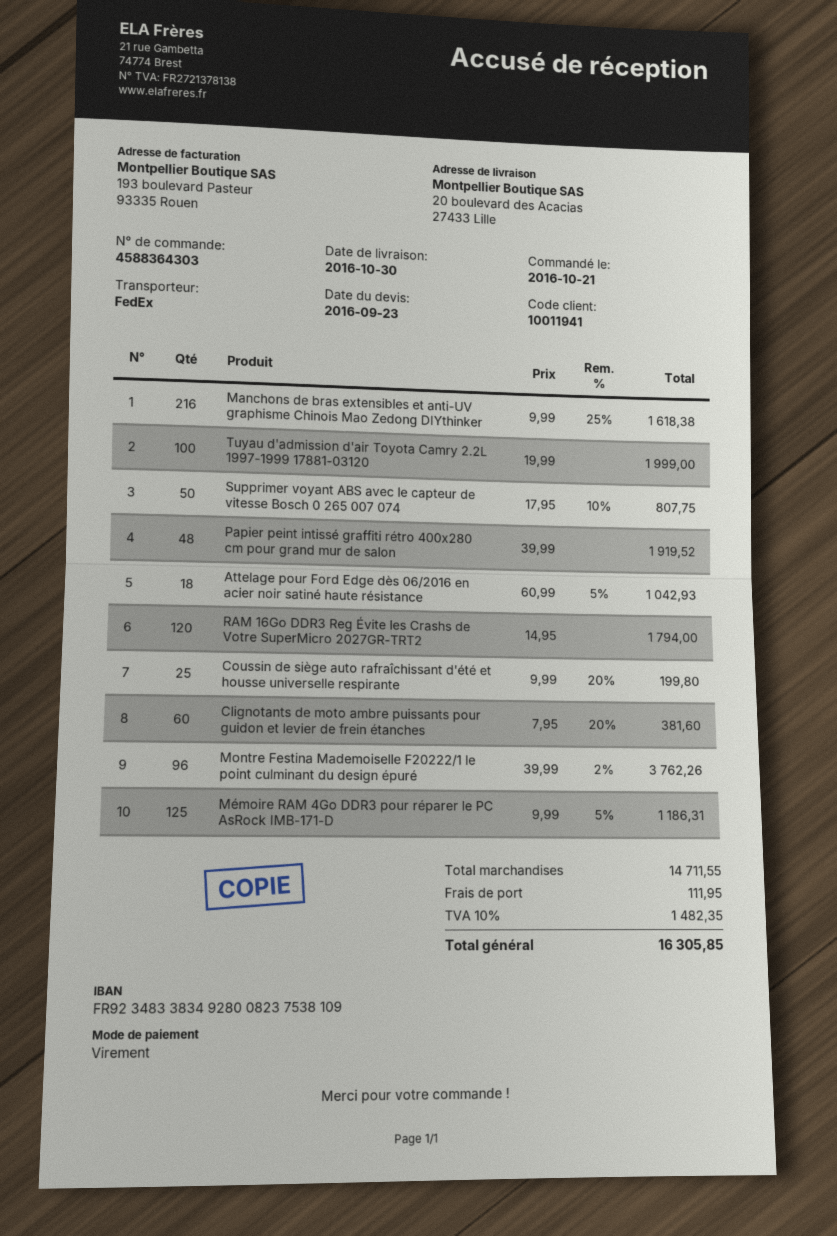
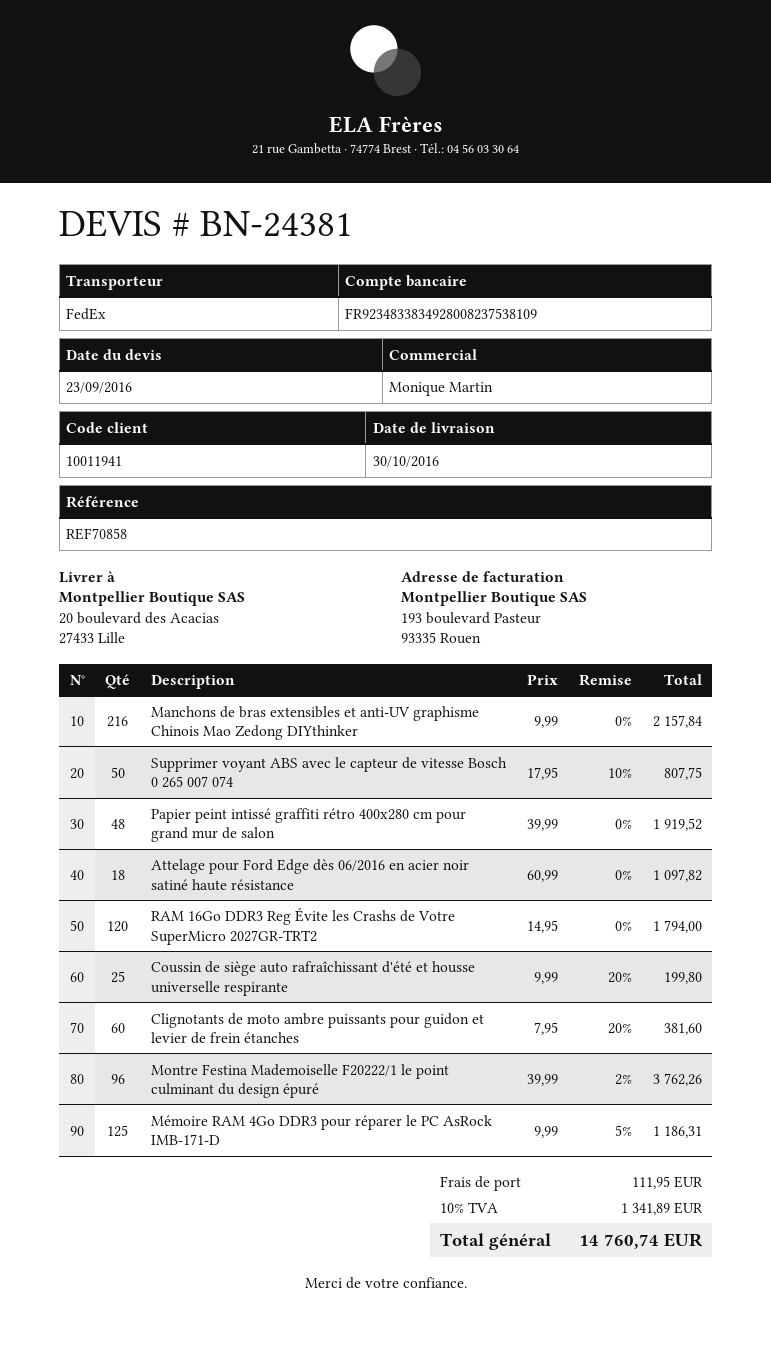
Manchons de bras extensibles et anti-UV graphisme Chinois Mao Zedong DIYthinker: 216 x 9.99 - 25% = 1618.38 -> 216 x 9.99 = 2157.84
Tuyau d'admission d'air Toyota Camry 2.2L 1997-1999 17881-03120: 100 x 19.99 = 1999.00 -> none
Attelage pour Ford Edge dès 06/2016 en acier noir satiné haute résistance: 18 x 60.99 - 5% = 1042.93 -> 18 x 60.99 = 1097.82
tax: 10% = 1482.35 -> 10% = 1341.89
total: 16305.85 -> 14760.74

